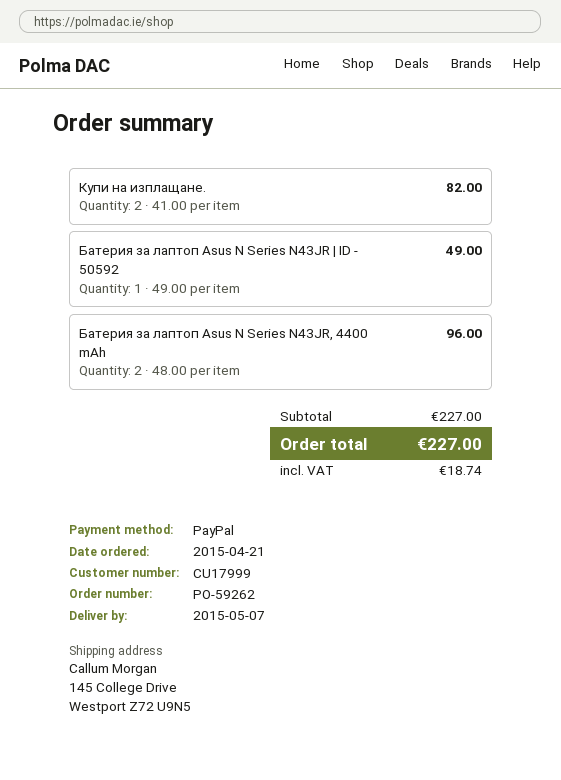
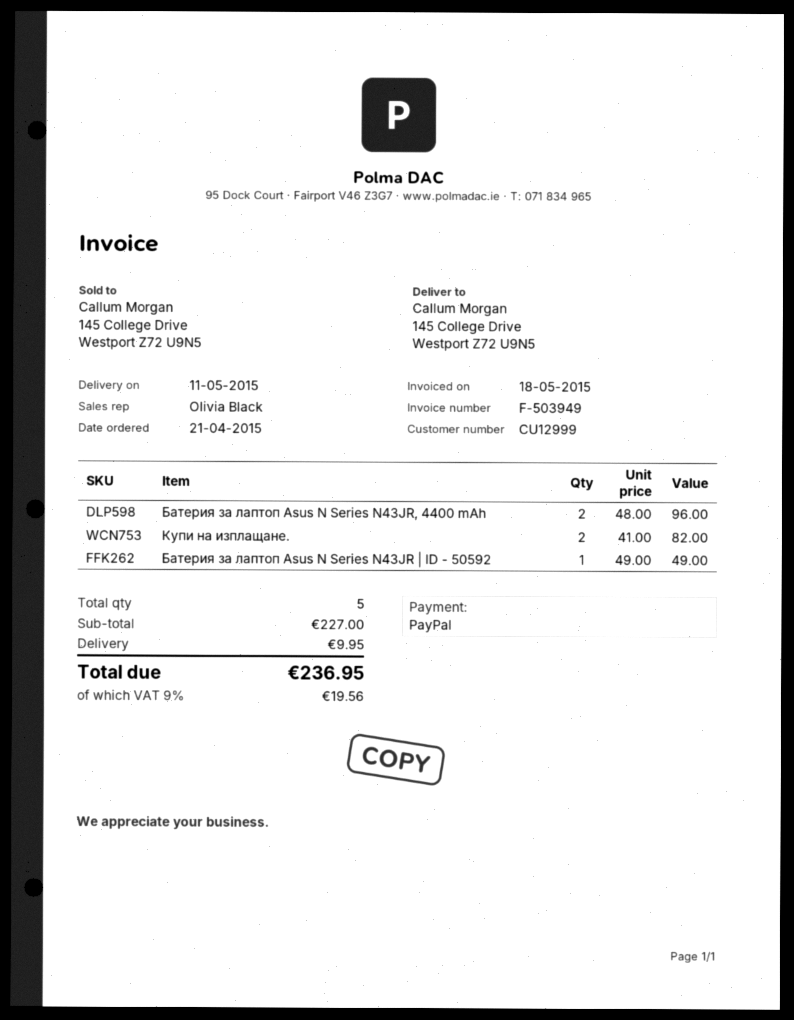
delivery date: 2015-05-07 -> 2015-05-11
customer number: CU17999 -> CU12999
shipping: none -> 9.95
tax: 18.74 -> 19.56
total: 227.00 -> 236.95

